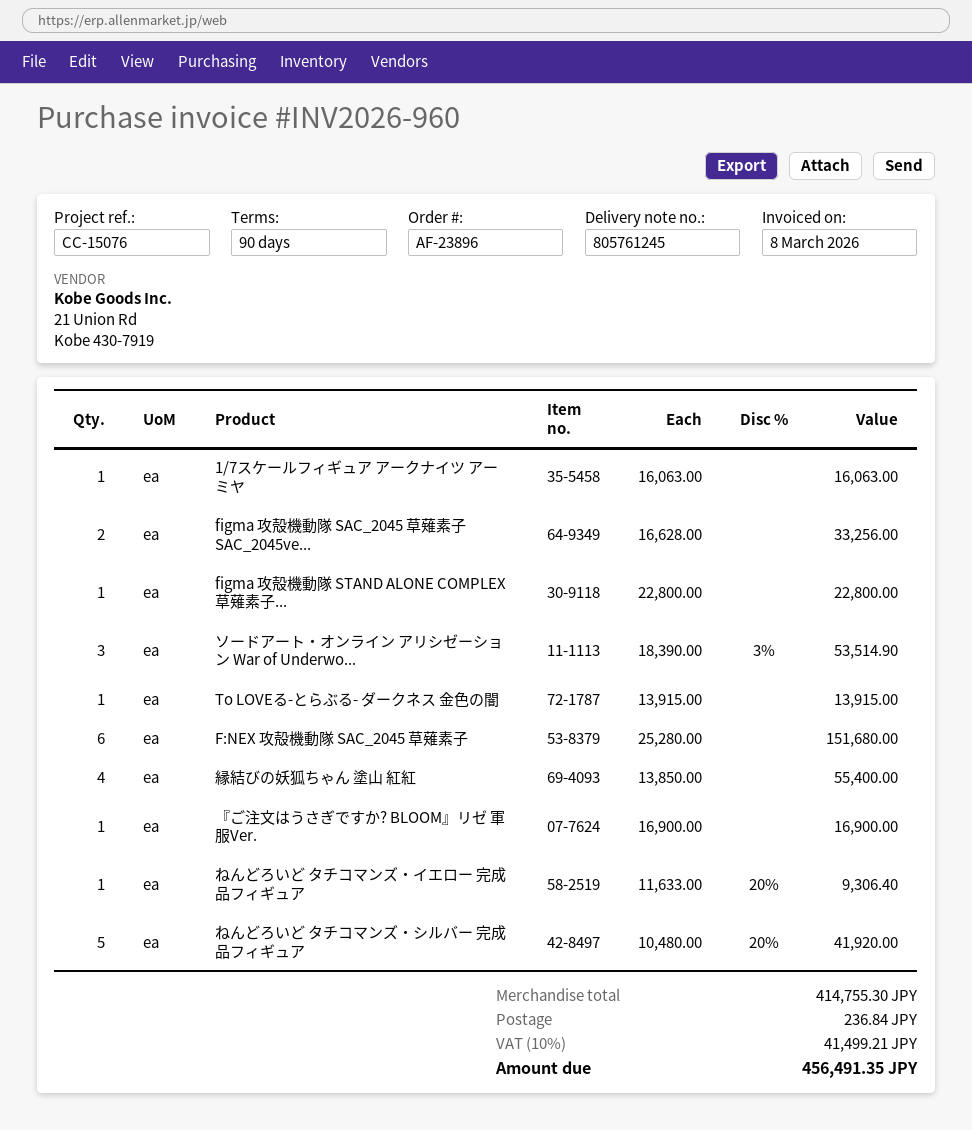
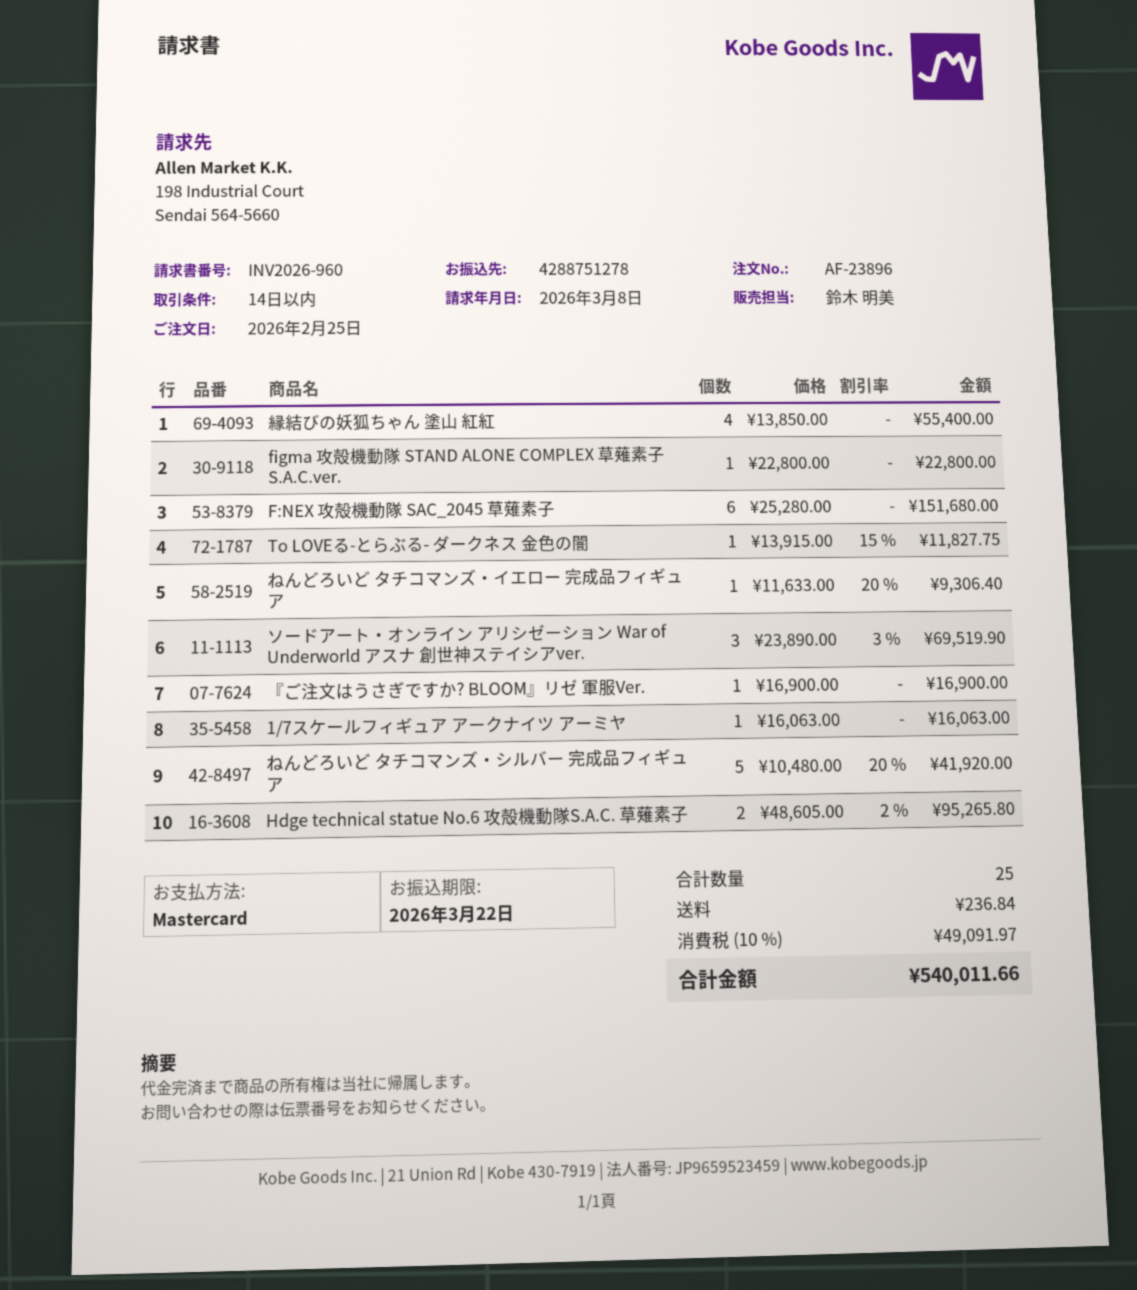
payment terms: 90 days -> 14 days
figma 攻殻機動隊 SAC_2045 草薙素子 SAC_2045ve...: 2 x 16628.00 = 33256.00 -> none
ソードアート・オンライン アリシゼーション War of Underwo...: 3 x 18390.00 - 3% = 53514.90 -> 3 x 23890.00 - 3% = 69519.90
To LOVEる-とらぶる- ダークネス 金色の闇: 1 x 13915.00 = 13915.00 -> 1 x 13915.00 - 15% = 11827.75
Hdge technical statue No.6 攻殻機動隊S.A.C. 草薙素子: none -> 2 x 48605.00 - 2% = 95265.80
tax: 10% = 41499.21 -> 10% = 49091.97
total: 456491.35 -> 540011.66

